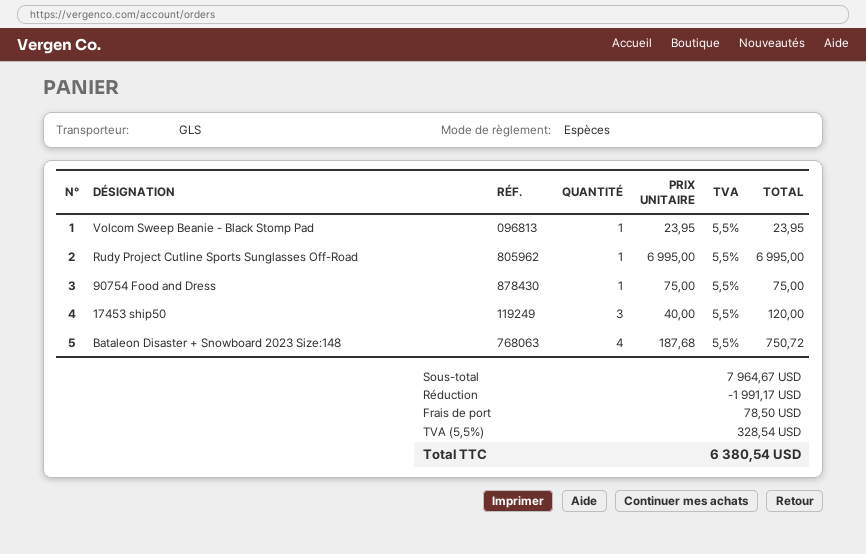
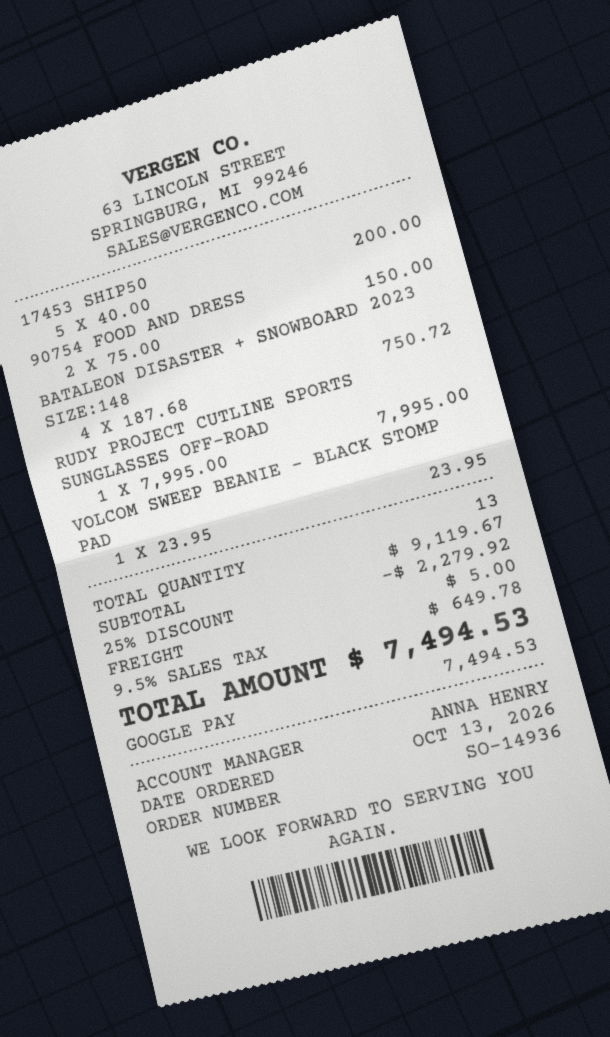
payment method: cash -> Google Pay
Rudy Project Cutline Sports Sunglasses Off-Road: 1 x 6995.00 = 6995.00 -> 1 x 7995.00 = 7995.00
90754 Food and Dress: 1 x 75.00 = 75.00 -> 2 x 75.00 = 150.00
17453 ship50: 3 x 40.00 = 120.00 -> 5 x 40.00 = 200.00
subtotal: 7964.67 -> 9119.67
discount: 1991.17 -> 2279.92
shipping: 78.50 -> 5.00
tax: 5.5% = 328.54 -> 9.5% = 649.78
total: 6380.54 -> 7494.53

